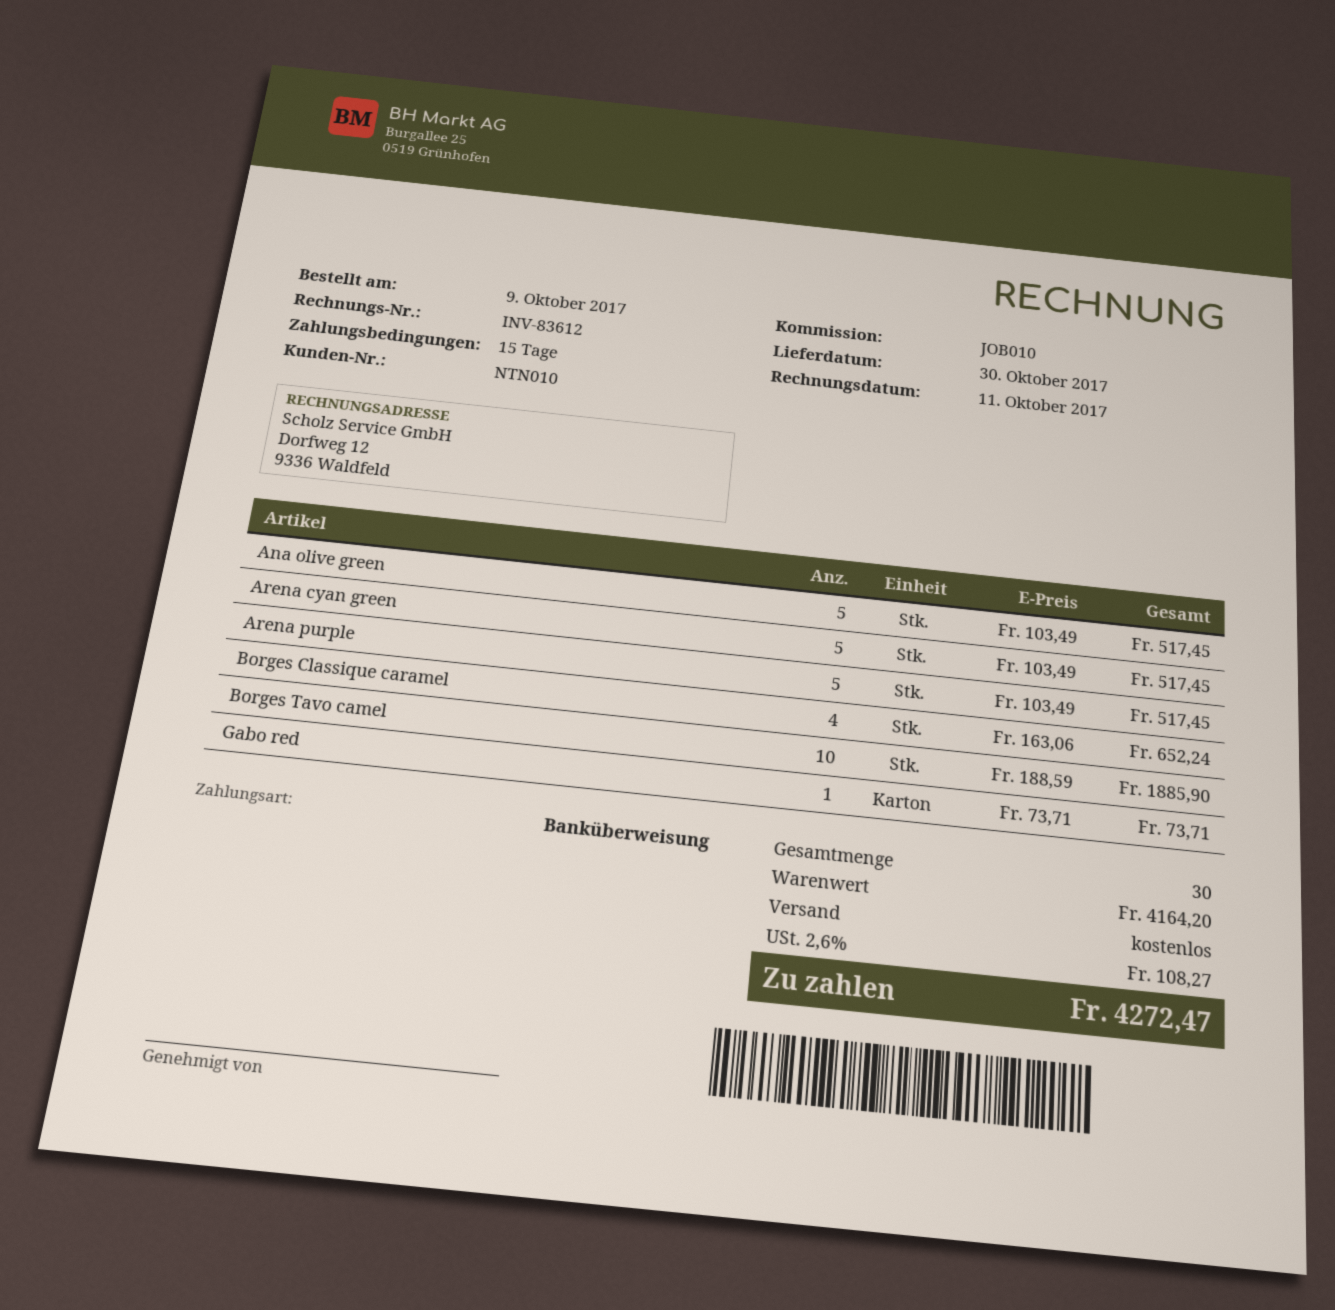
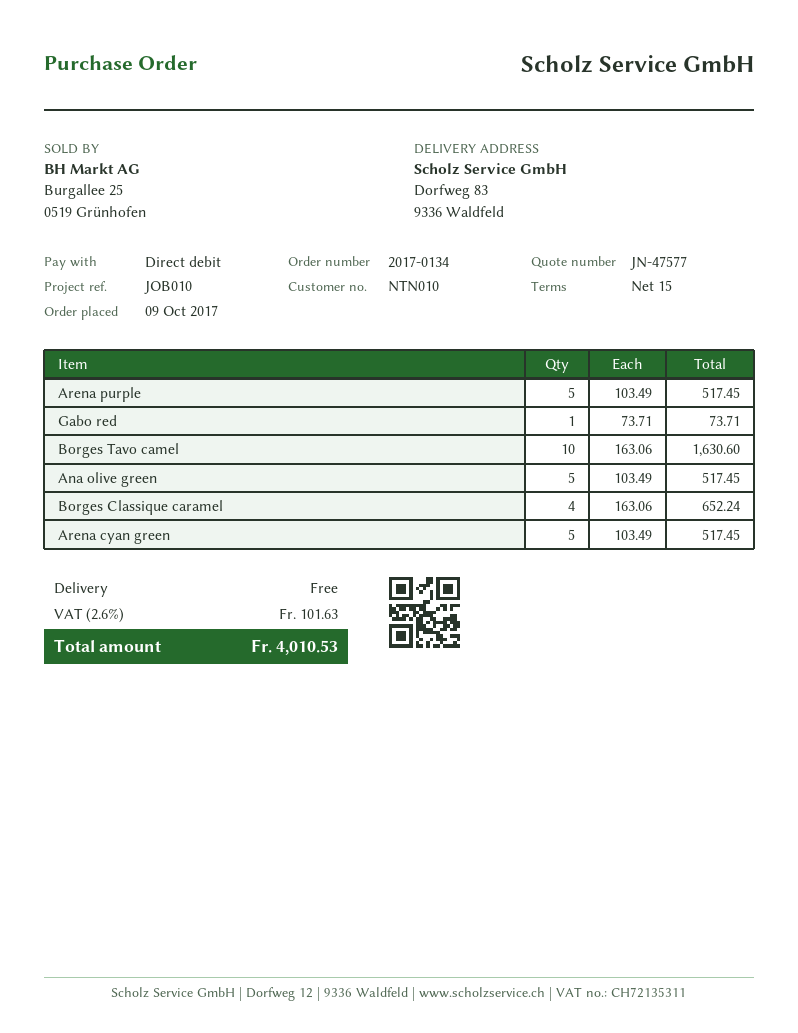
payment method: bank transfer -> direct debit
Borges Tavo camel: 10 x 188.59 = 1885.90 -> 10 x 163.06 = 1630.60
tax: 2.6% = 108.27 -> 2.6% = 101.63
total: 4272.47 -> 4010.53

